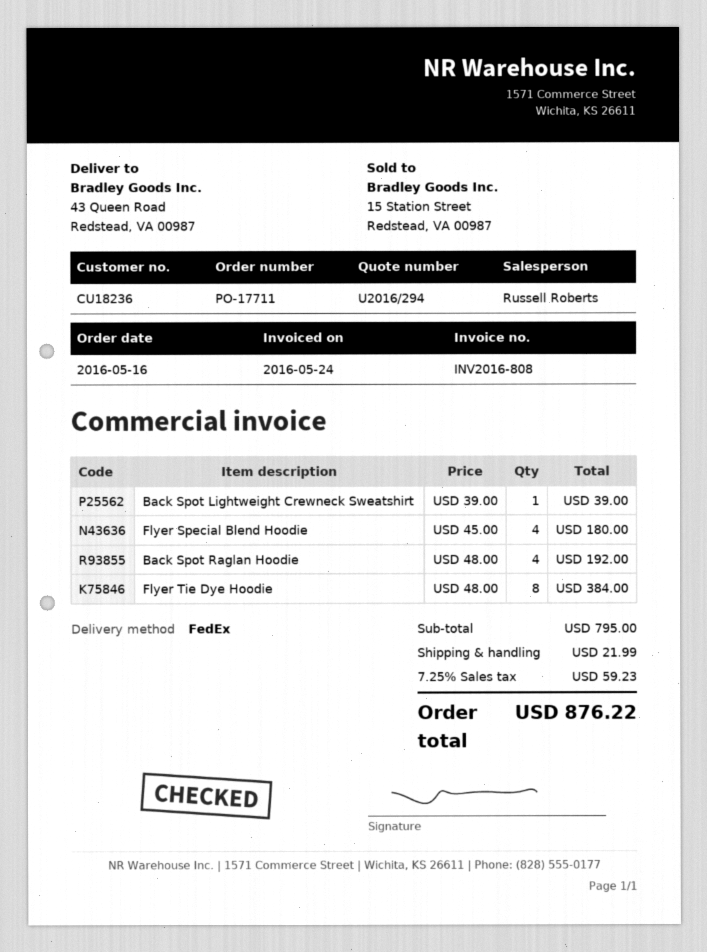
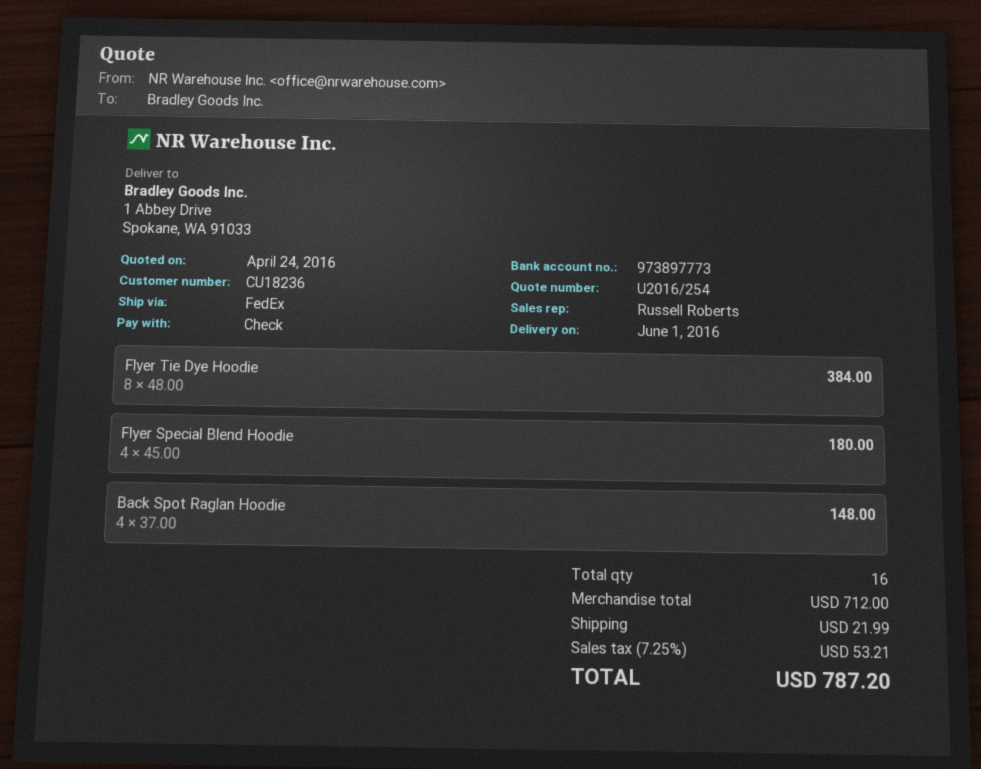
quote number: U2016/294 -> U2016/254
ship to: 43 Queen Road, Redstead, VA 00987 -> 1 Abbey Drive, Spokane, WA 91033
Back Spot Lightweight Crewneck Sweatshirt: 1 x 39.00 = 39.00 -> none
Back Spot Raglan Hoodie: 4 x 48.00 = 192.00 -> 4 x 37.00 = 148.00
subtotal: 795.00 -> 712.00
tax: 7.25% = 59.23 -> 7.25% = 53.21
total: 876.22 -> 787.20

